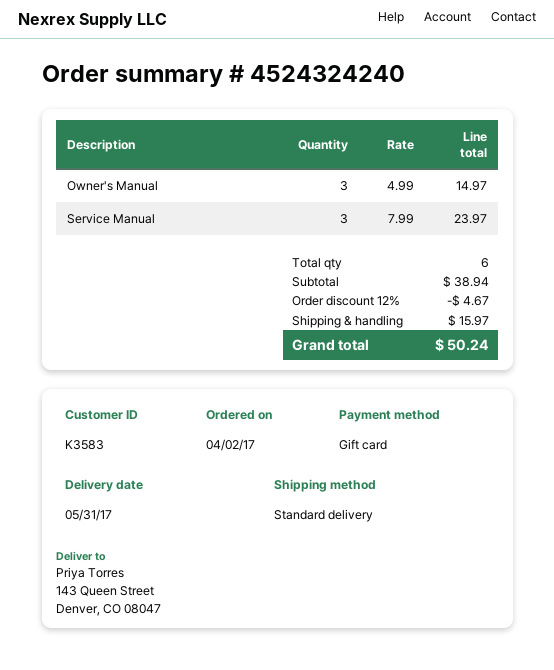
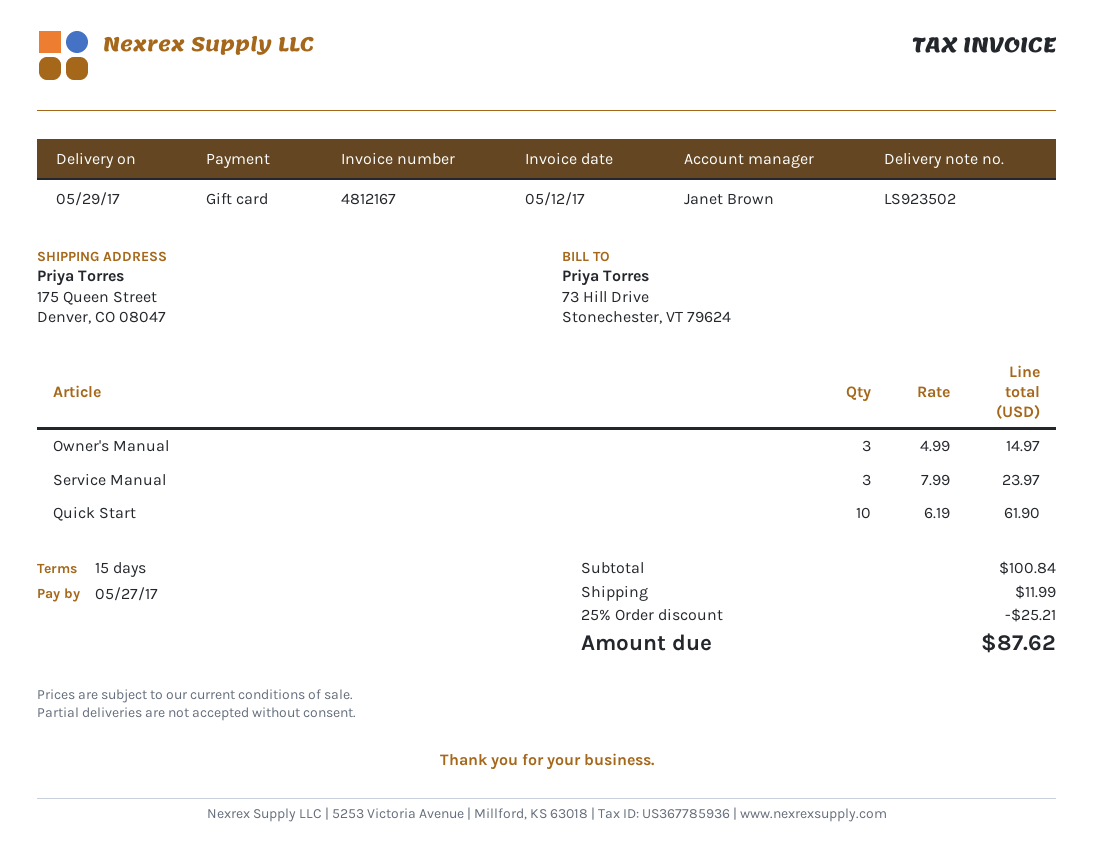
delivery date: 2017-05-31 -> 2017-05-29
ship to: 143 Queen Street, Denver, CO 08047 -> 175 Queen Street, Denver, CO 08047
Quick Start: none -> 10 x 6.19 = 61.90
subtotal: 38.94 -> 100.84
discount: 12% = 4.67 -> 25% = 25.21
shipping: 15.97 -> 11.99
total: 50.24 -> 87.62

